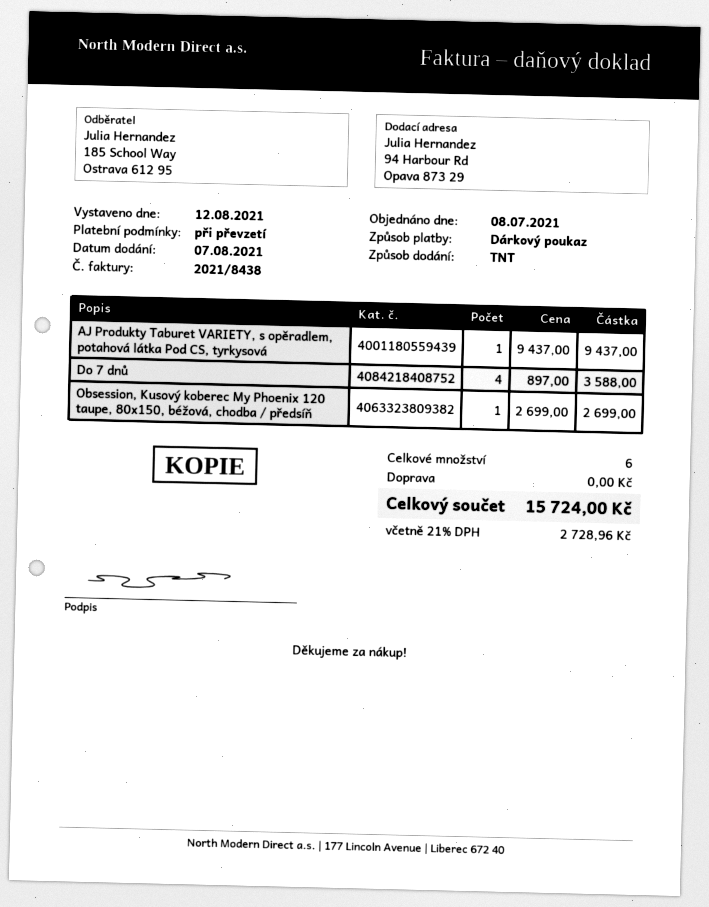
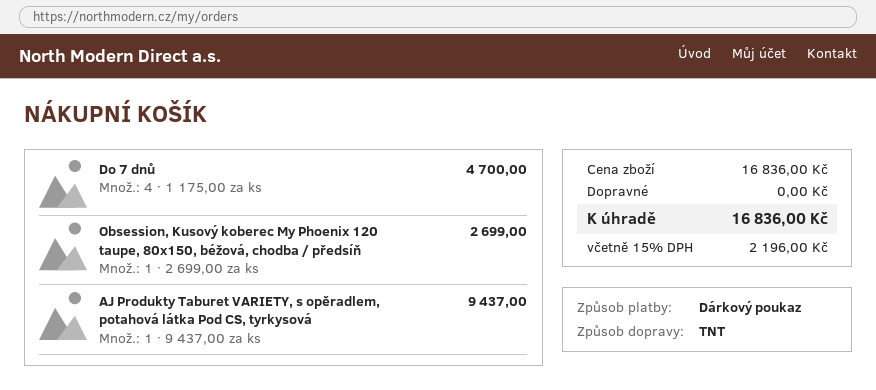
Do 7 dnů: 4 x 897.00 = 3588.00 -> 4 x 1175.00 = 4700.00
tax: 21% = 2728.96 -> 15% = 2196.00
total: 15724.00 -> 16836.00

